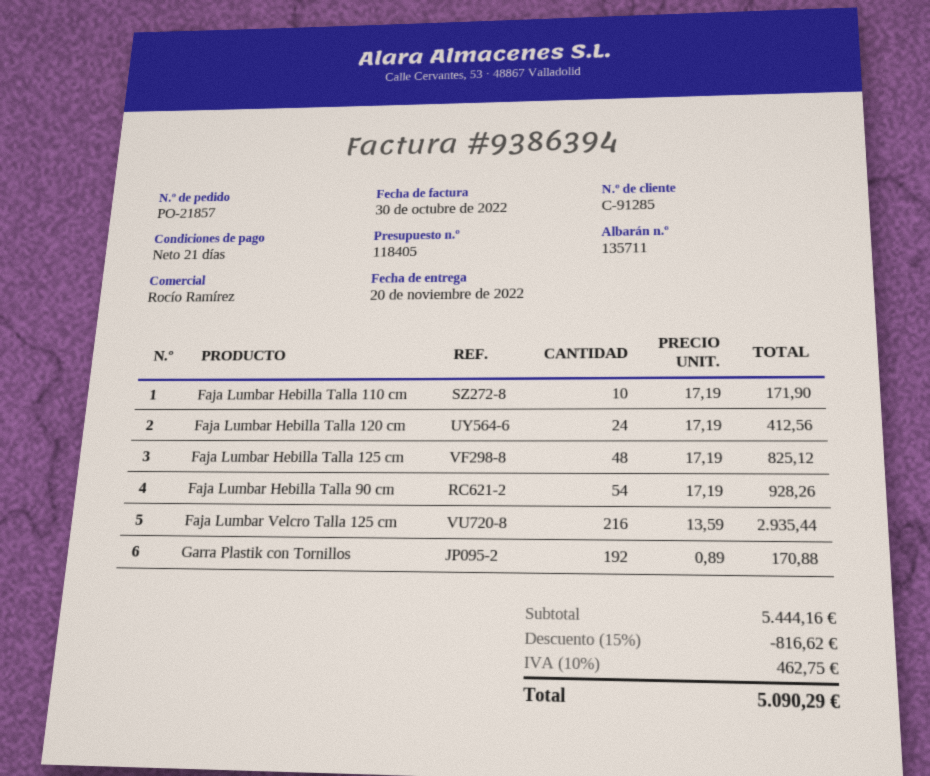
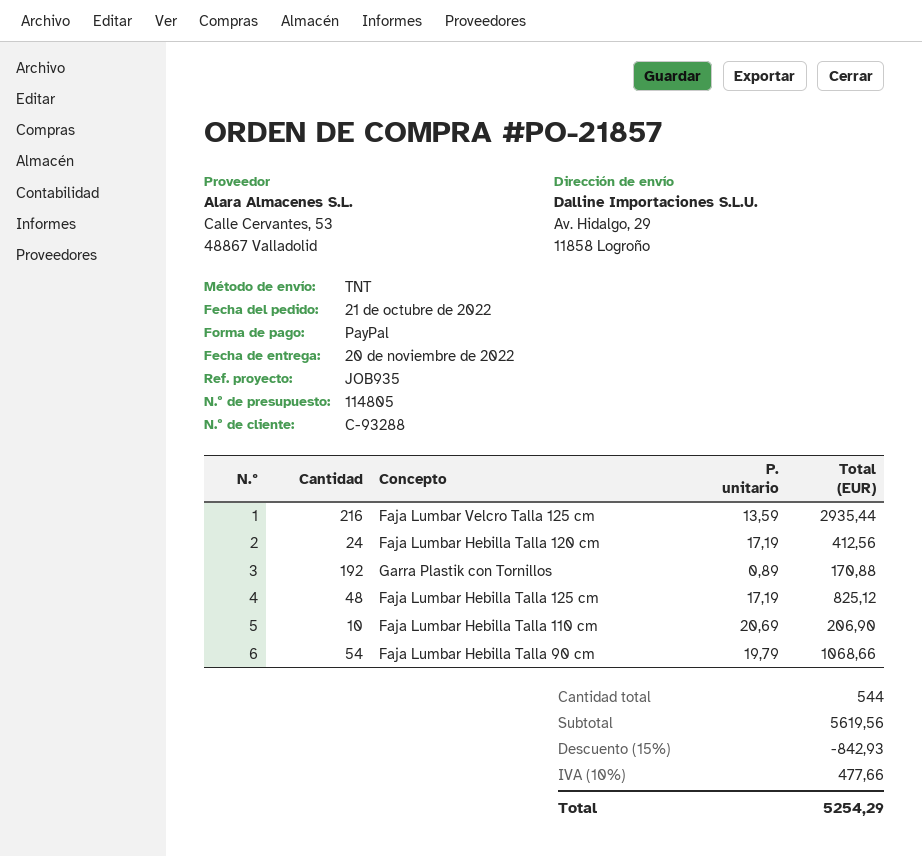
quote number: 118405 -> 114805
customer number: C-91285 -> C-93288
Faja Lumbar Hebilla Talla 110 cm: 10 x 17.19 = 171.90 -> 10 x 20.69 = 206.90
Faja Lumbar Hebilla Talla 90 cm: 54 x 17.19 = 928.26 -> 54 x 19.79 = 1068.66
subtotal: 5444.16 -> 5619.56
discount: 15% = 816.62 -> 15% = 842.93
tax: 10% = 462.75 -> 10% = 477.66
total: 5090.29 -> 5254.29

